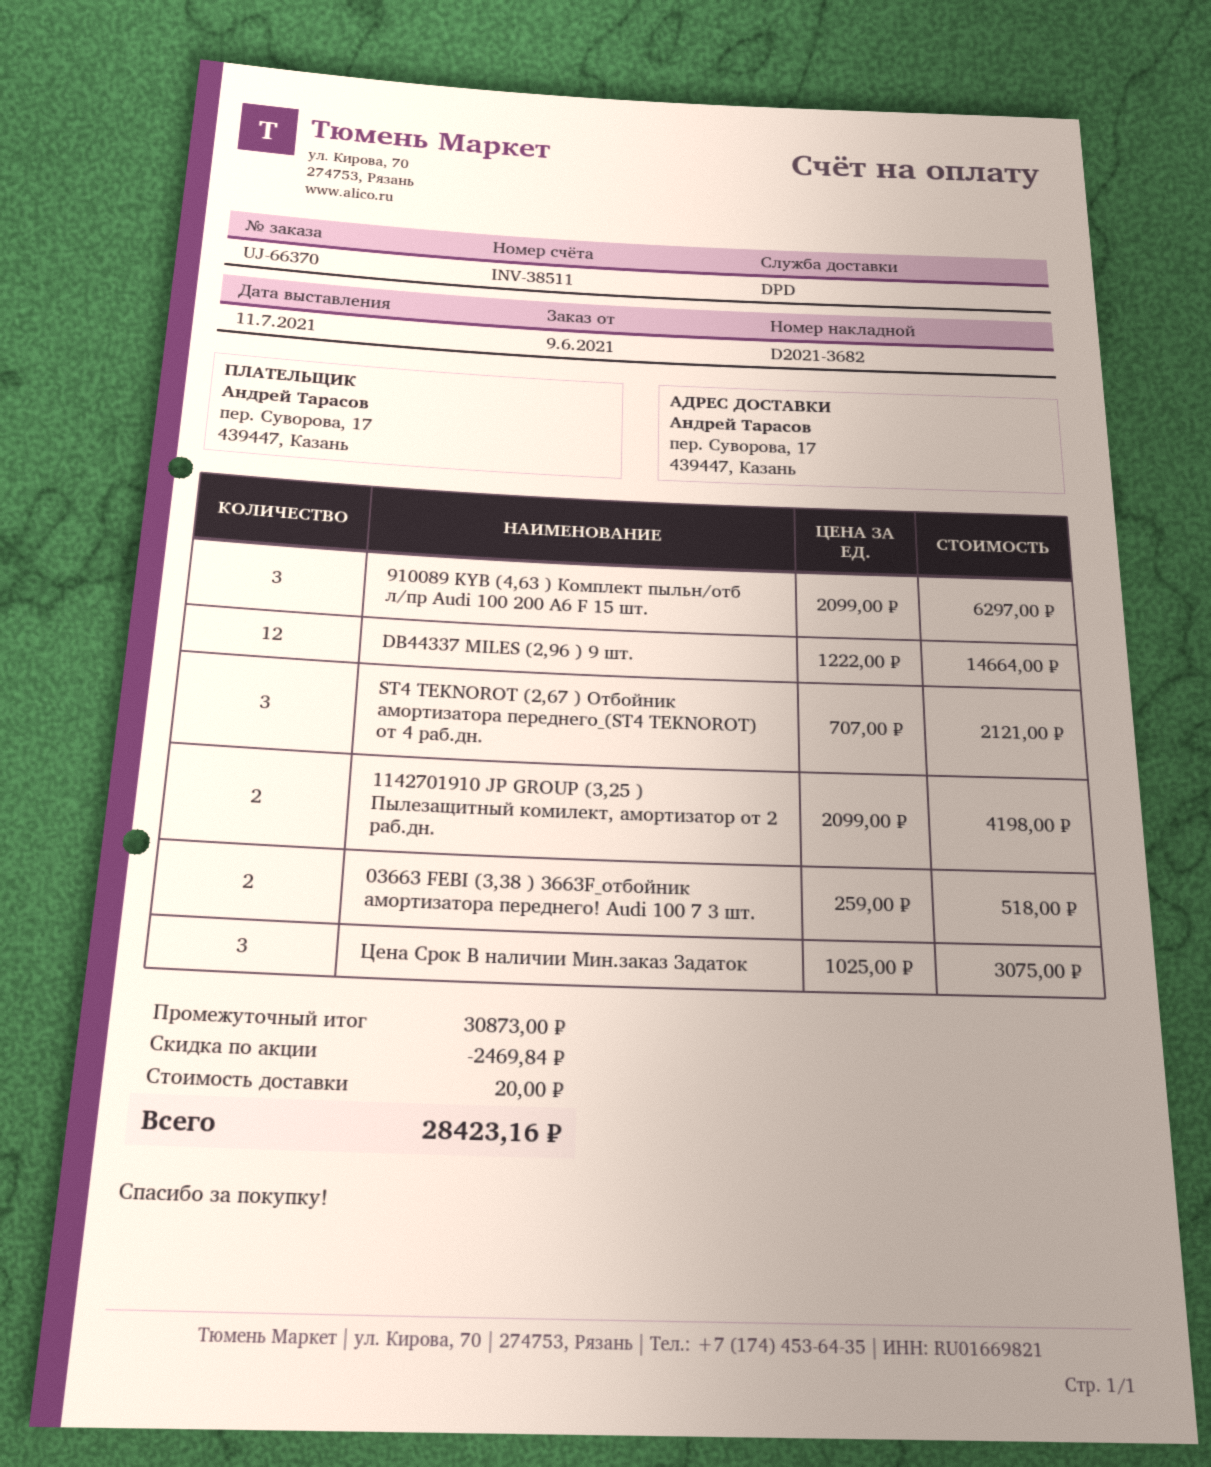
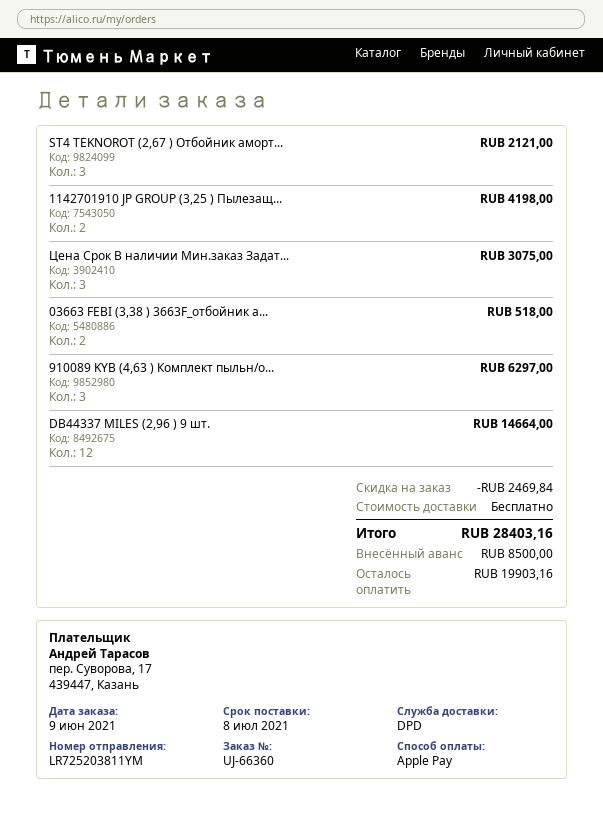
order number: UJ-66370 -> UJ-66360
shipping: 20.00 -> 0.00
total: 28423.16 -> 28403.16

